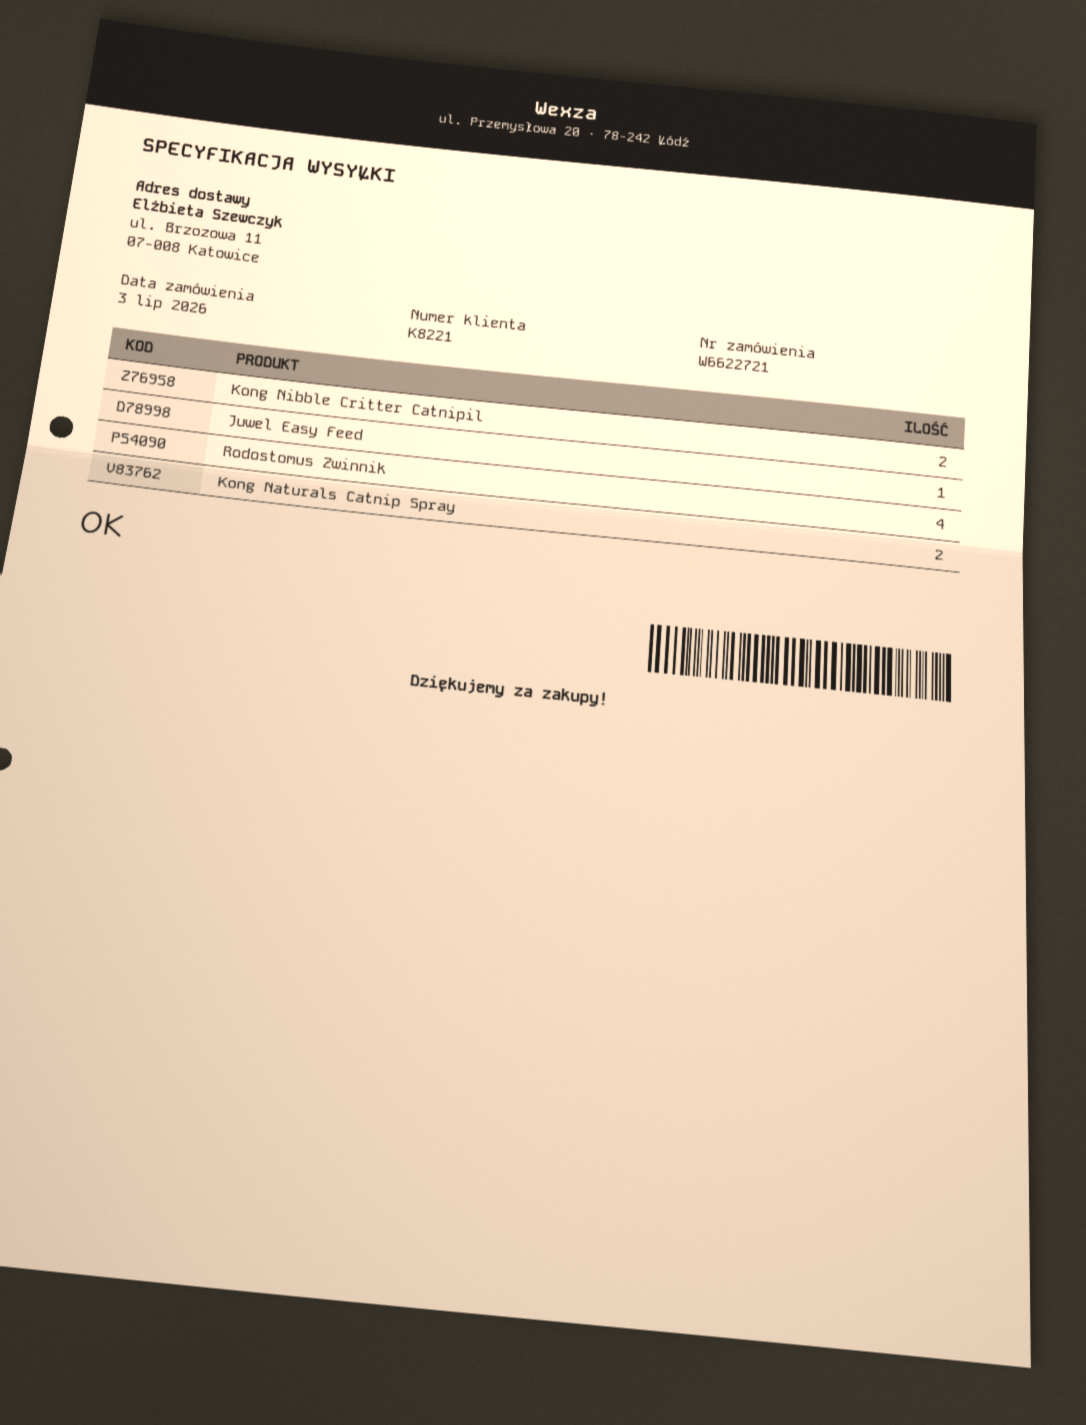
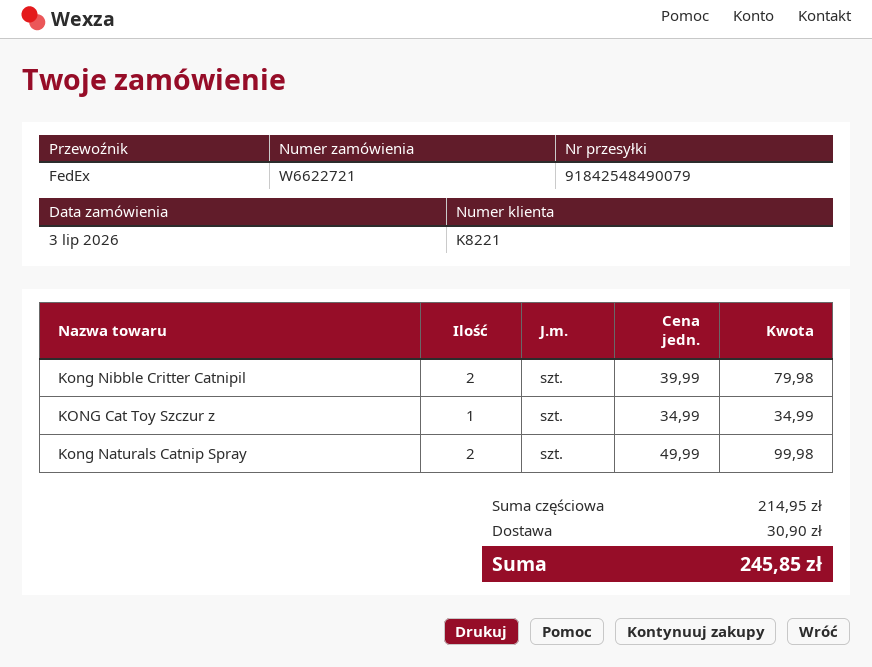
Juwel Easy Feed: 1 -> none
Rodostomus Zwinnik: 4 -> none
KONG Cat Toy Szczur z: none -> 1

